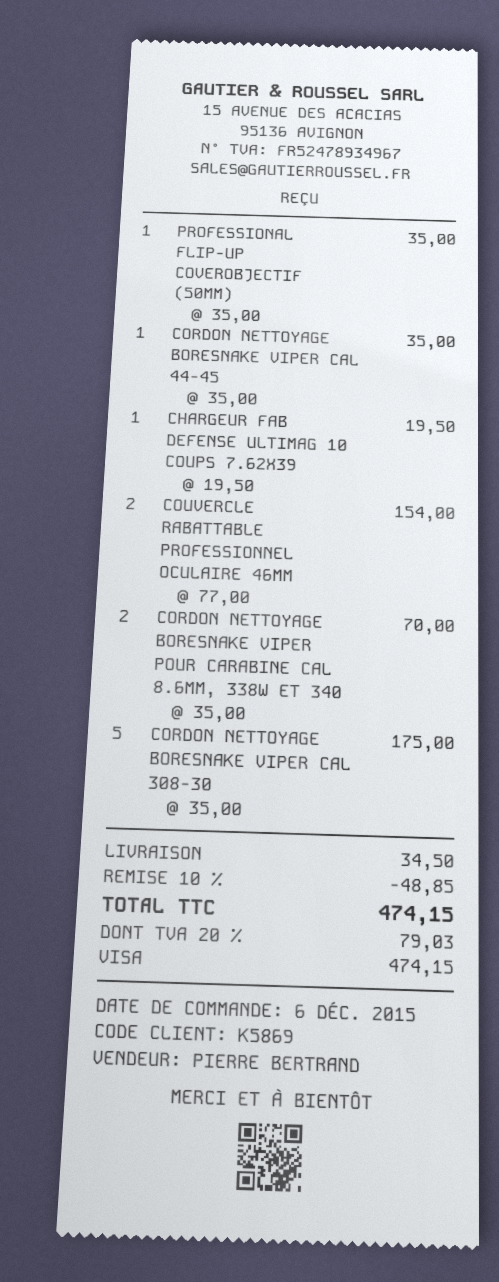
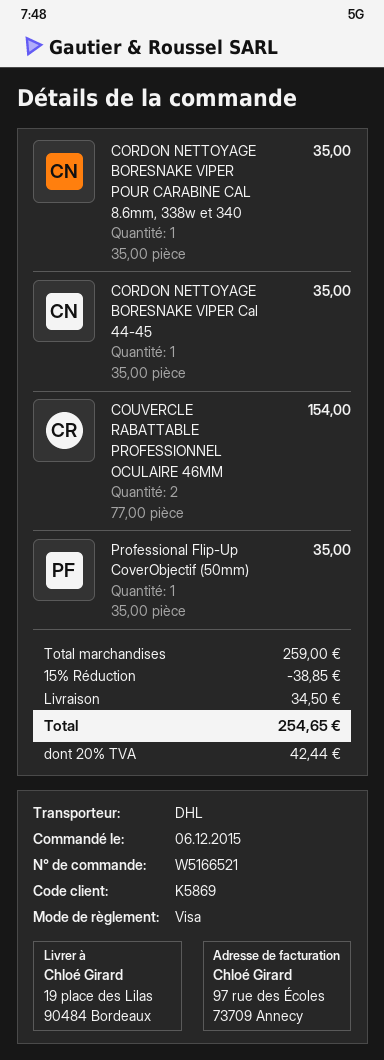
CHARGEUR FAB DEFENSE ULTIMAG 10 COUPS 7.62X39: 1 x 19.50 = 19.50 -> none
CORDON NETTOYAGE BORESNAKE VIPER POUR CARABINE CAL 8.6MM, 338W ET 340: 2 x 35.00 = 70.00 -> 1 x 35.00 = 35.00
CORDON NETTOYAGE BORESNAKE VIPER CAL 308-30: 5 x 35.00 = 175.00 -> none
discount: 10% = 48.85 -> 15% = 38.85
tax: 20% = 79.03 -> 20% = 42.44
total: 474.15 -> 254.65

